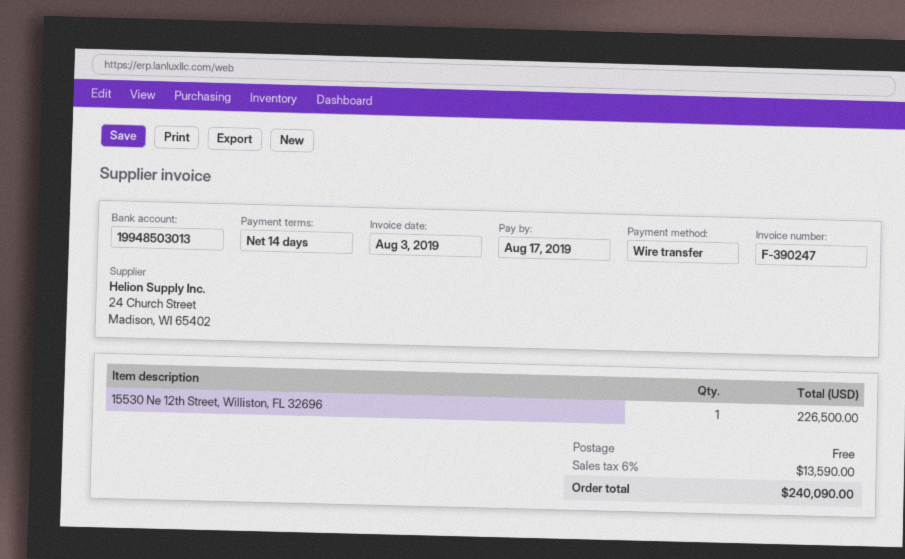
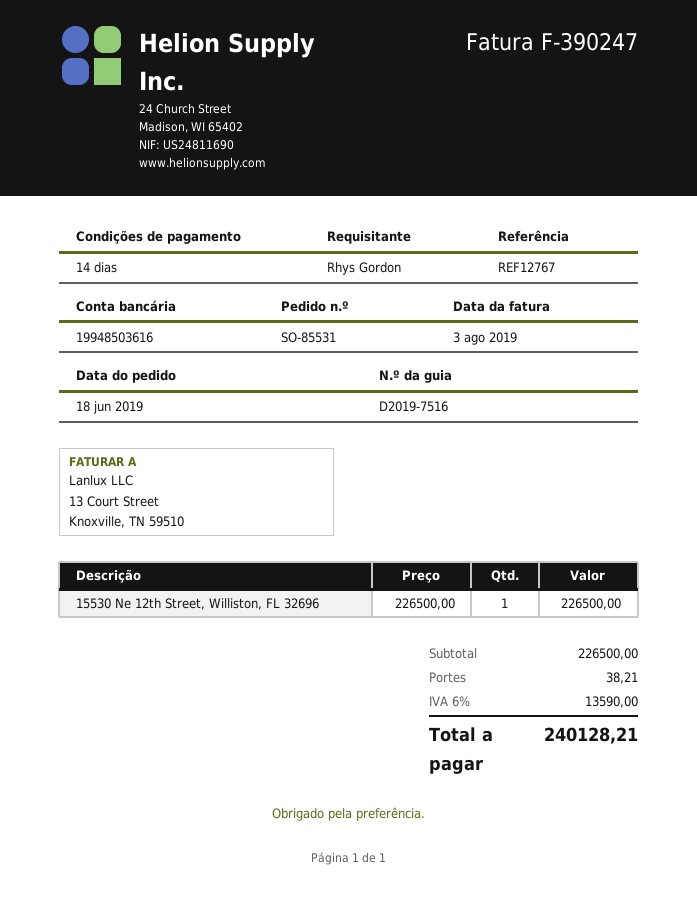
bank account: 19948503013 -> 19948503616
shipping: 0.00 -> 38.21
total: 240090.00 -> 240128.21

